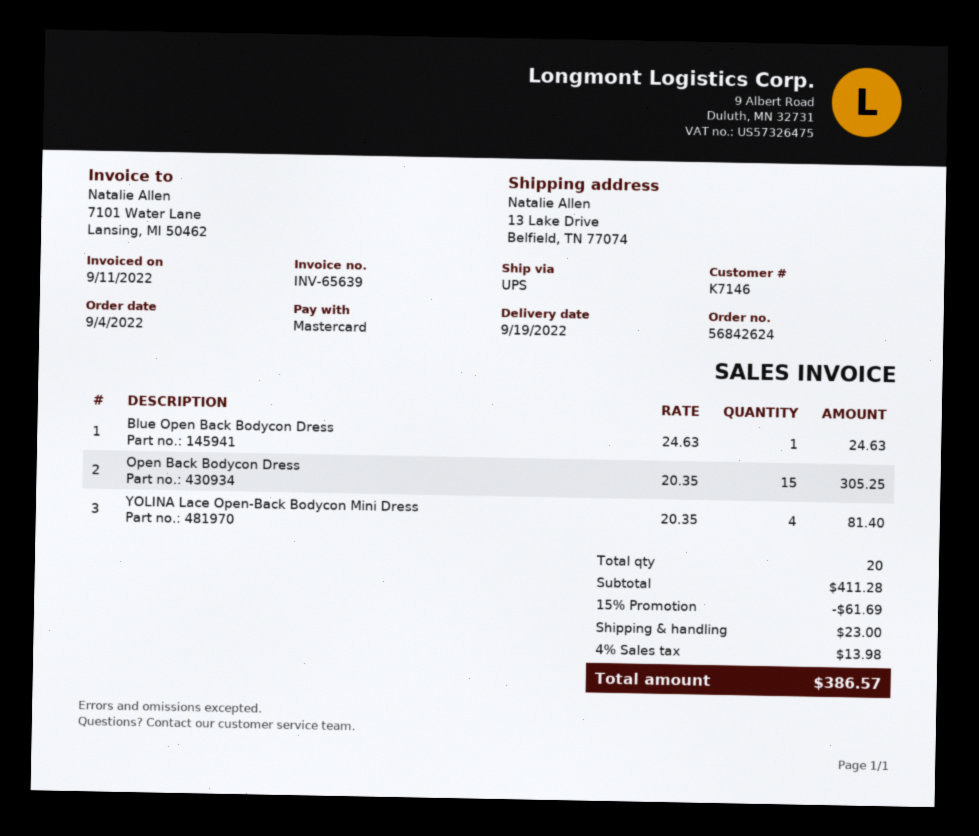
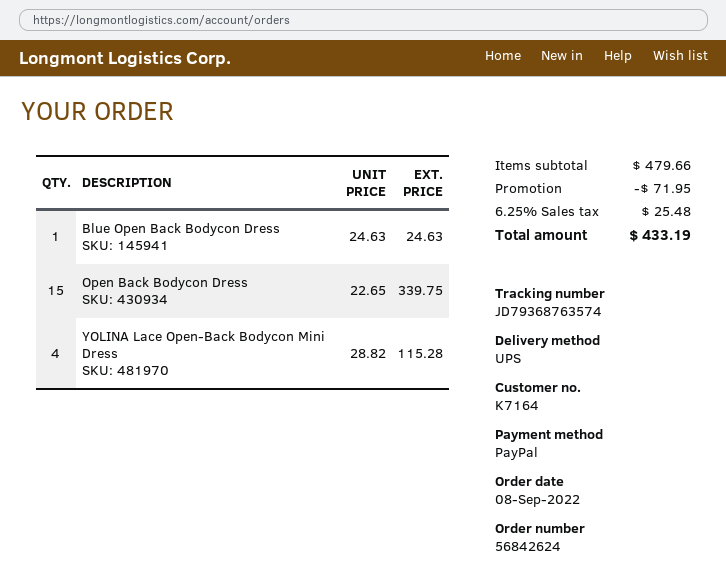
order date: 2022-09-04 -> 2022-09-08
customer number: K7146 -> K7164
payment method: Mastercard -> PayPal
Open Back Bodycon Dress: 15 x 20.35 = 305.25 -> 15 x 22.65 = 339.75
YOLINA Lace Open-Back Bodycon Mini Dress: 4 x 20.35 = 81.40 -> 4 x 28.82 = 115.28
subtotal: 411.28 -> 479.66
discount: 61.69 -> 71.95
shipping: 23.00 -> none
tax: 4% = 13.98 -> 6.25% = 25.48
total: 386.57 -> 433.19

